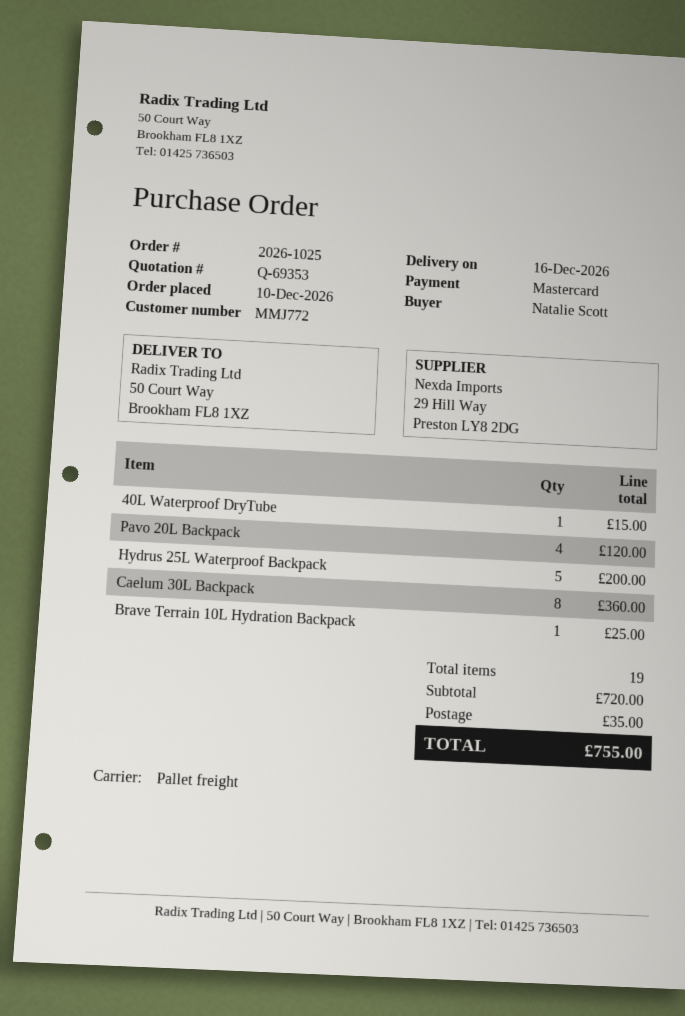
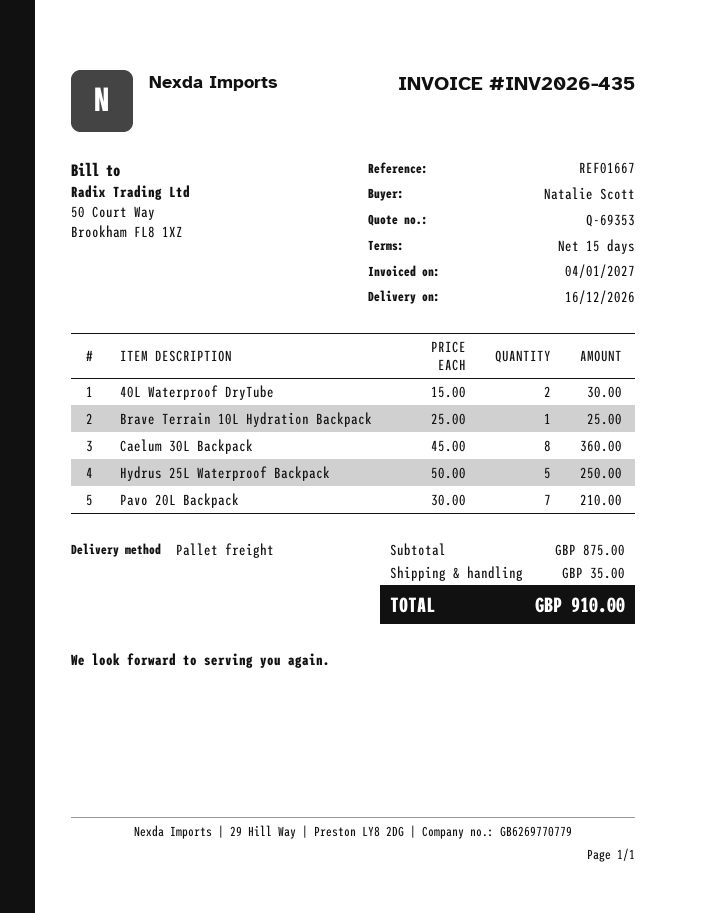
40L Waterproof DryTube: 1 for 15.00 -> 2 for 30.00
Pavo 20L Backpack: 4 for 120.00 -> 7 for 210.00
Hydrus 25L Waterproof Backpack: 5 for 200.00 -> 5 for 250.00
subtotal: 720.00 -> 875.00
total: 755.00 -> 910.00

